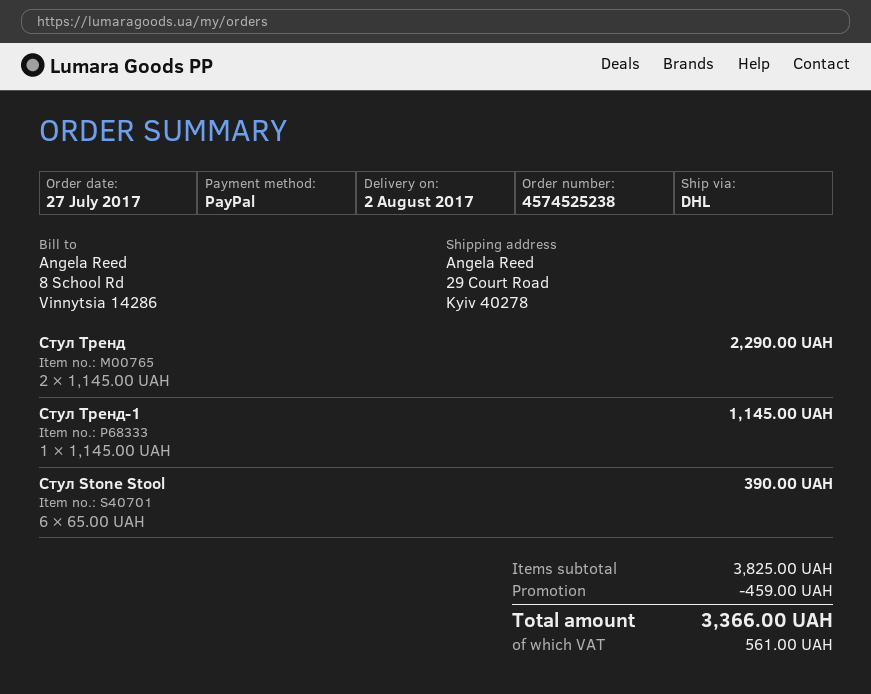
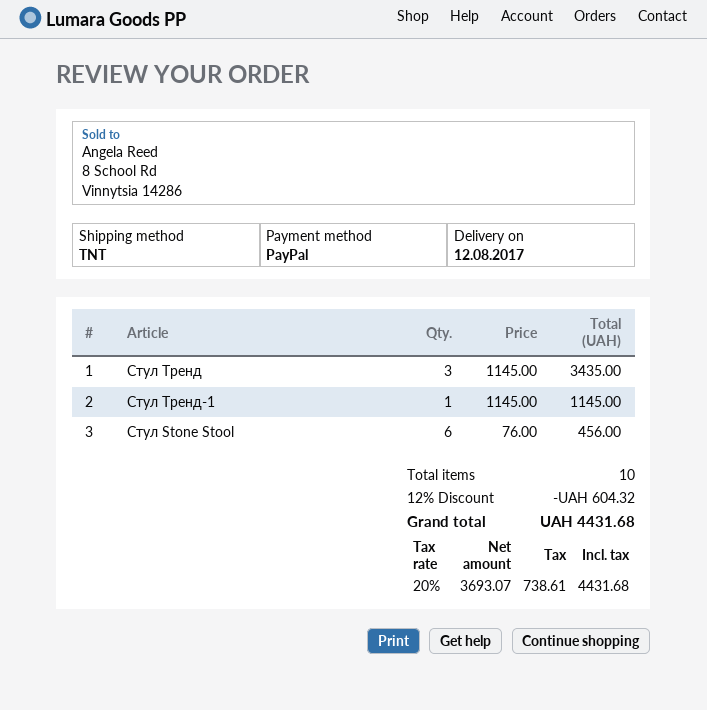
delivery date: 2017-08-02 -> 2017-08-12
shipping method: DHL -> TNT
Стул Тренд: 2 x 1145.00 = 2290.00 -> 3 x 1145.00 = 3435.00
Стул Stone Stool: 6 x 65.00 = 390.00 -> 6 x 76.00 = 456.00
discount: 459.00 -> 604.32
tax: 561.00 -> 738.61
total: 3366.00 -> 4431.68

